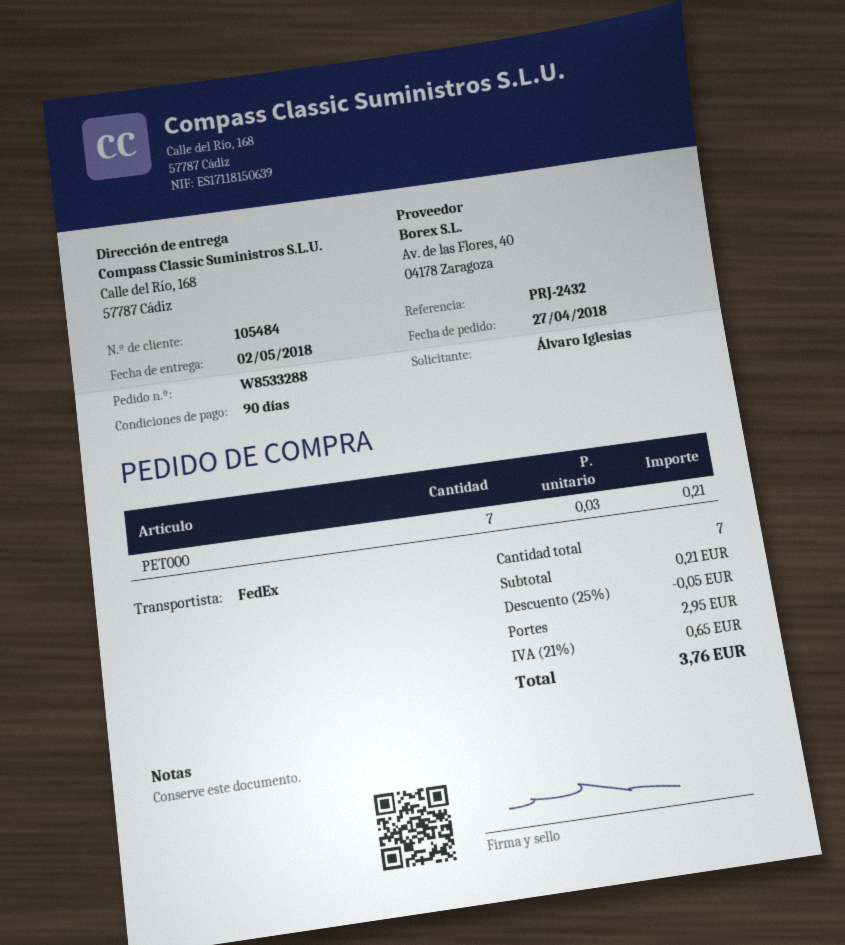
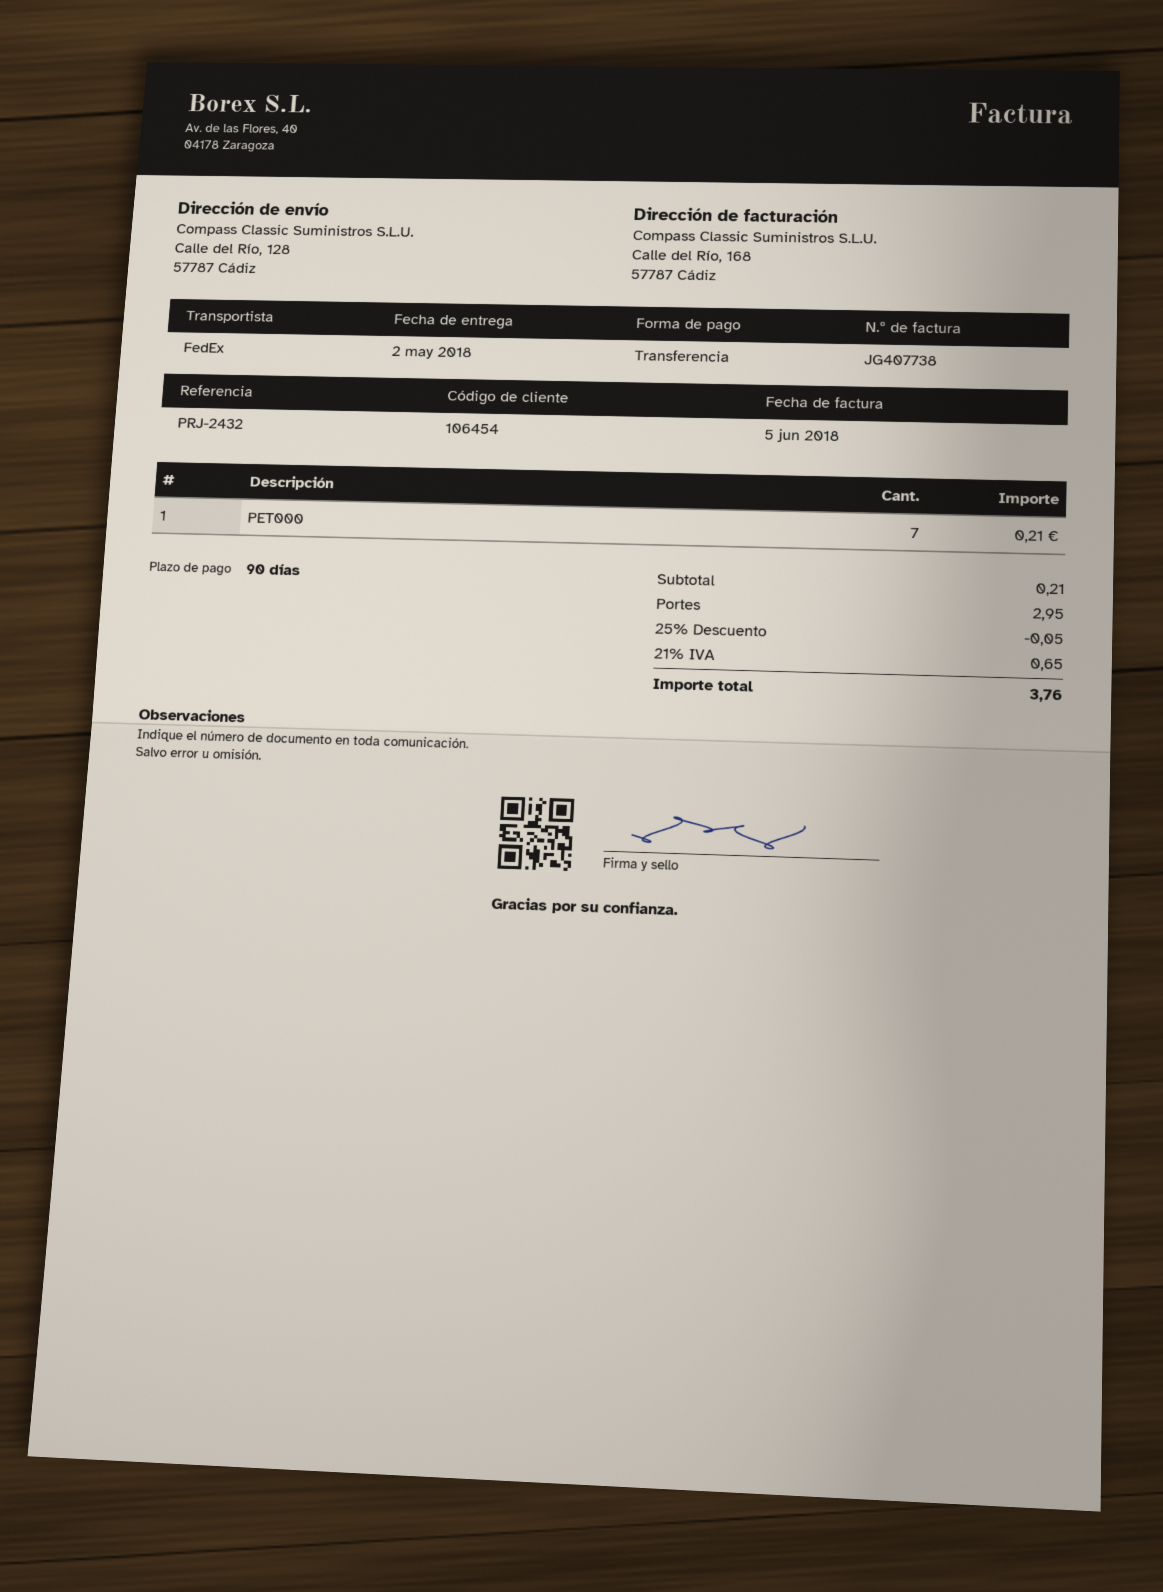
customer number: 105484 -> 106454
ship to: Calle del Río, 168, 57787 Cádiz -> Calle del Río, 128, 57787 Cádiz

